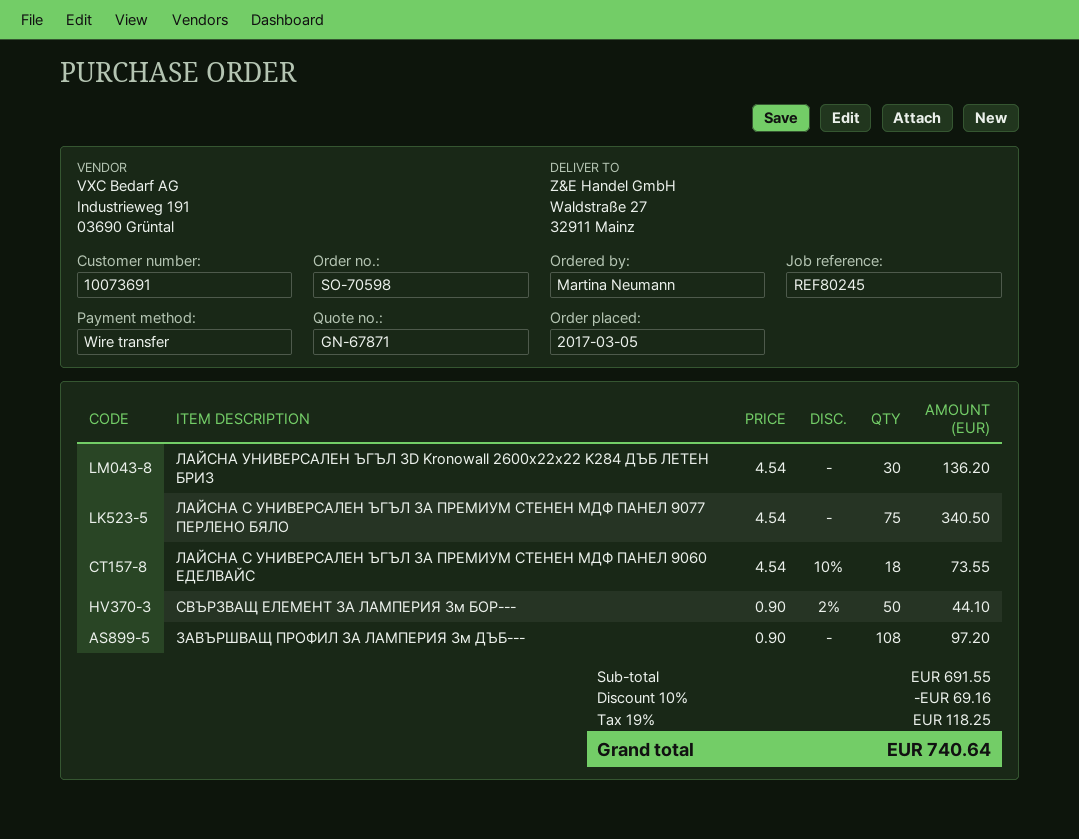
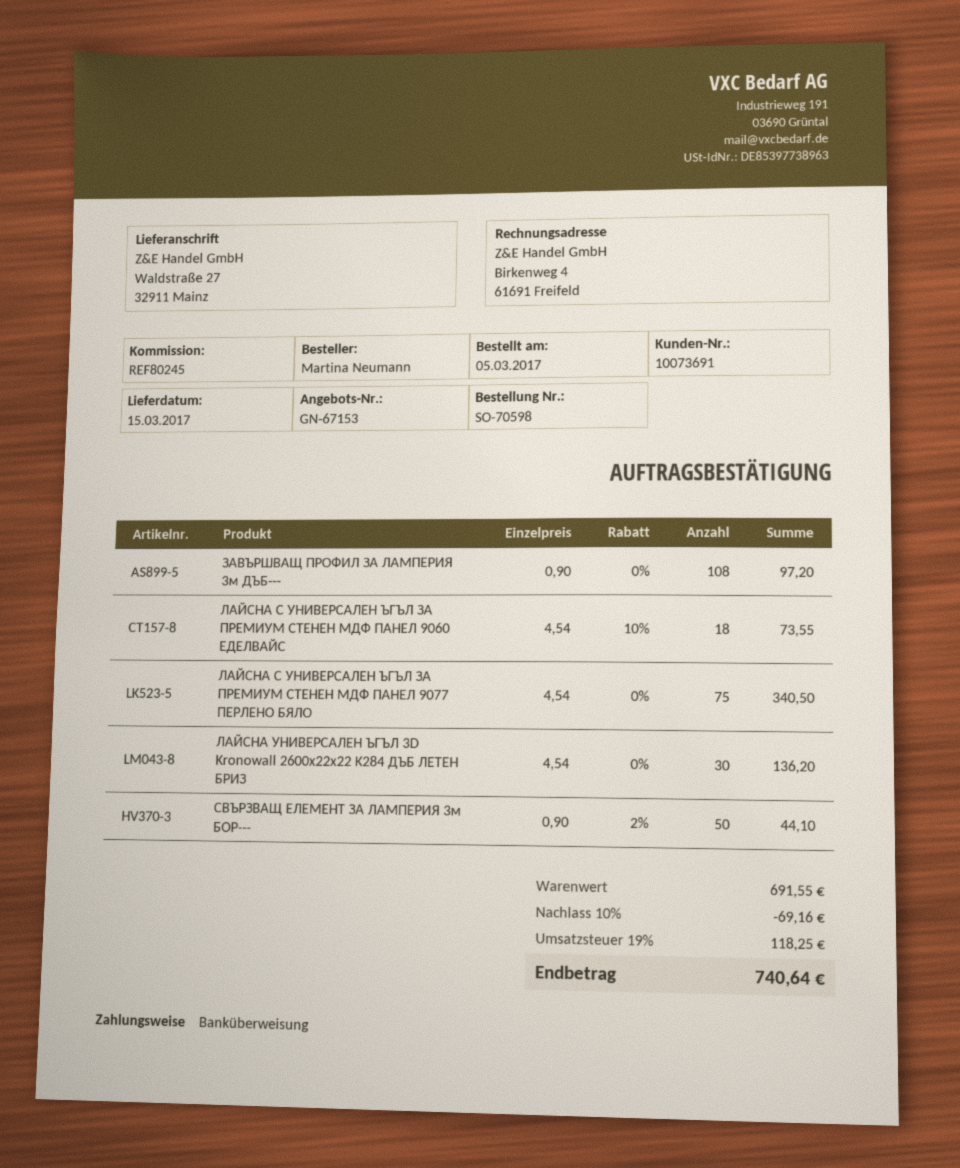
quote number: GN-67871 -> GN-67153

